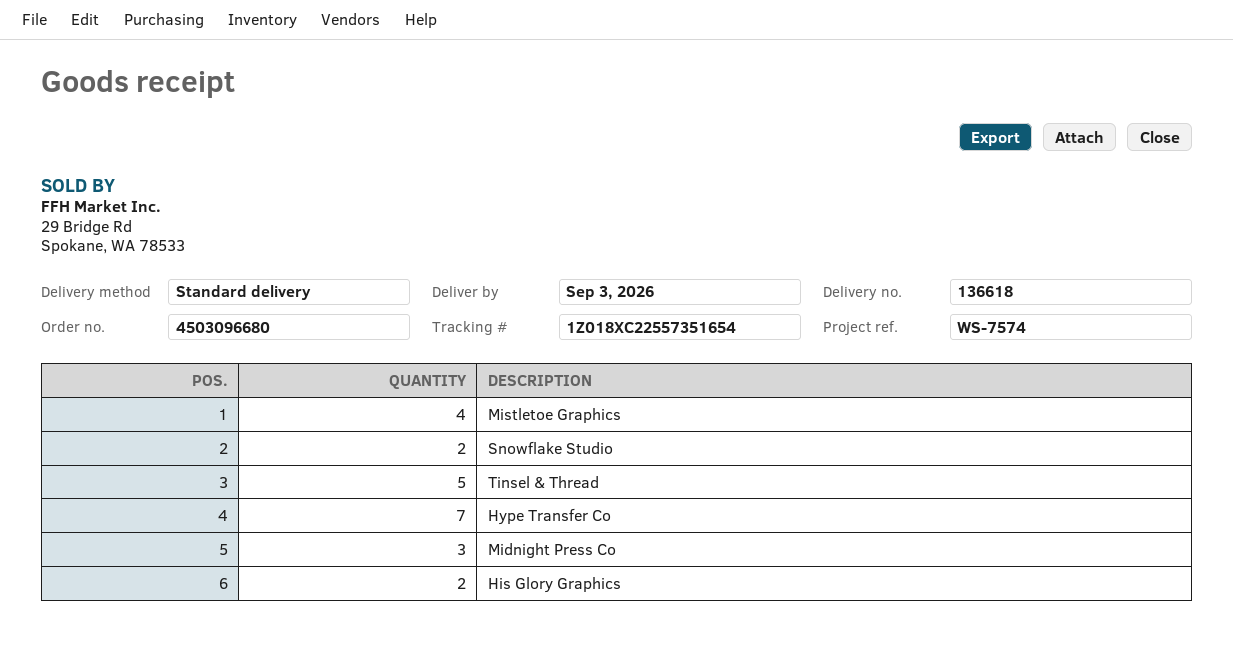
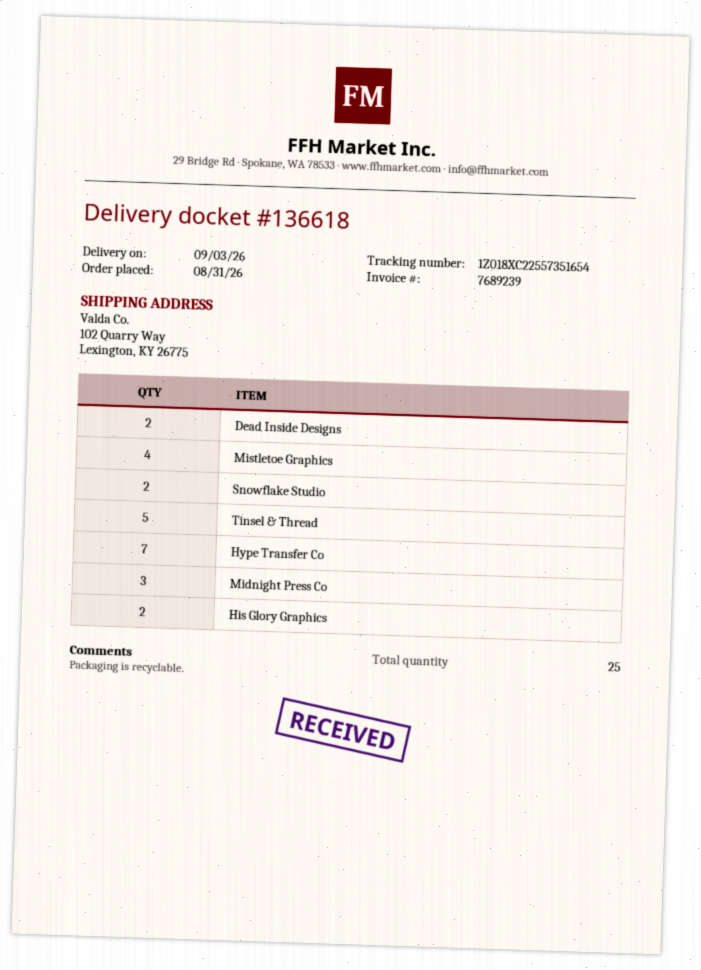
Dead Inside Designs: none -> 2

